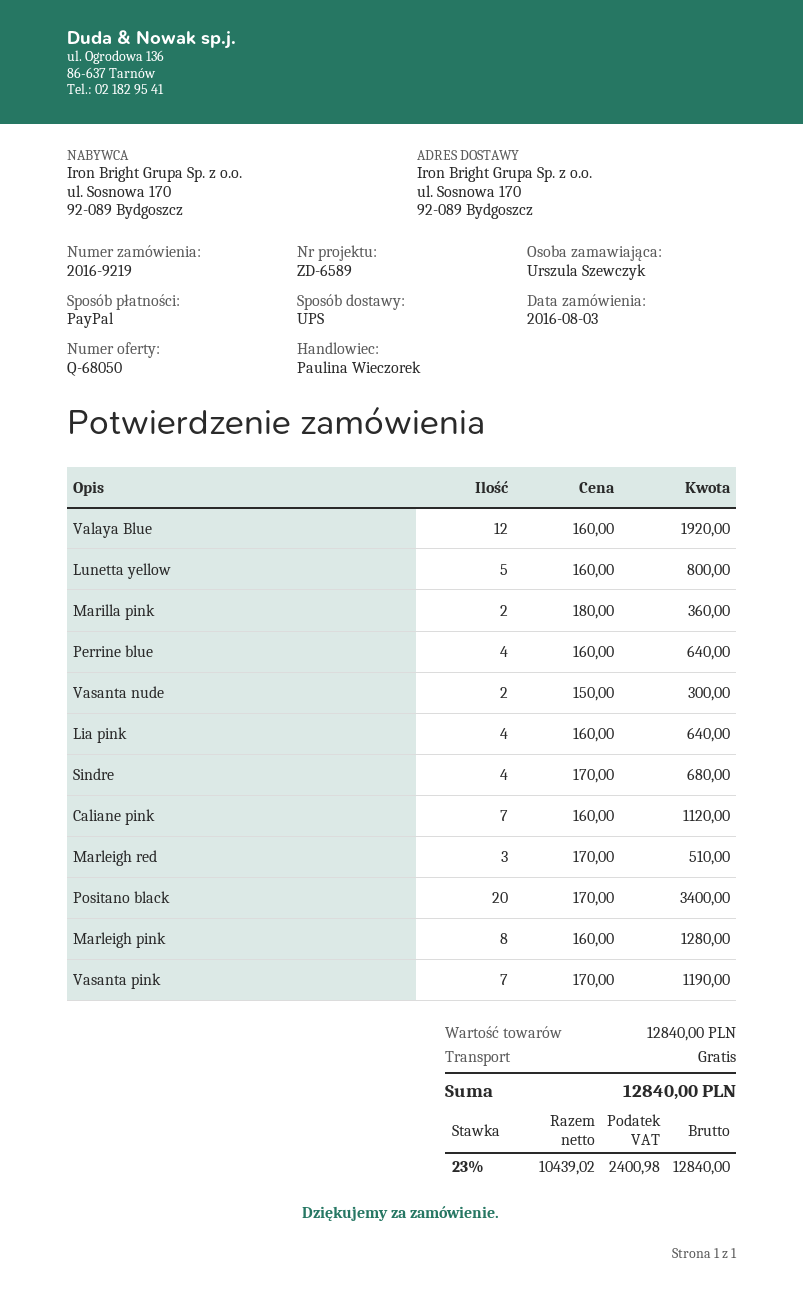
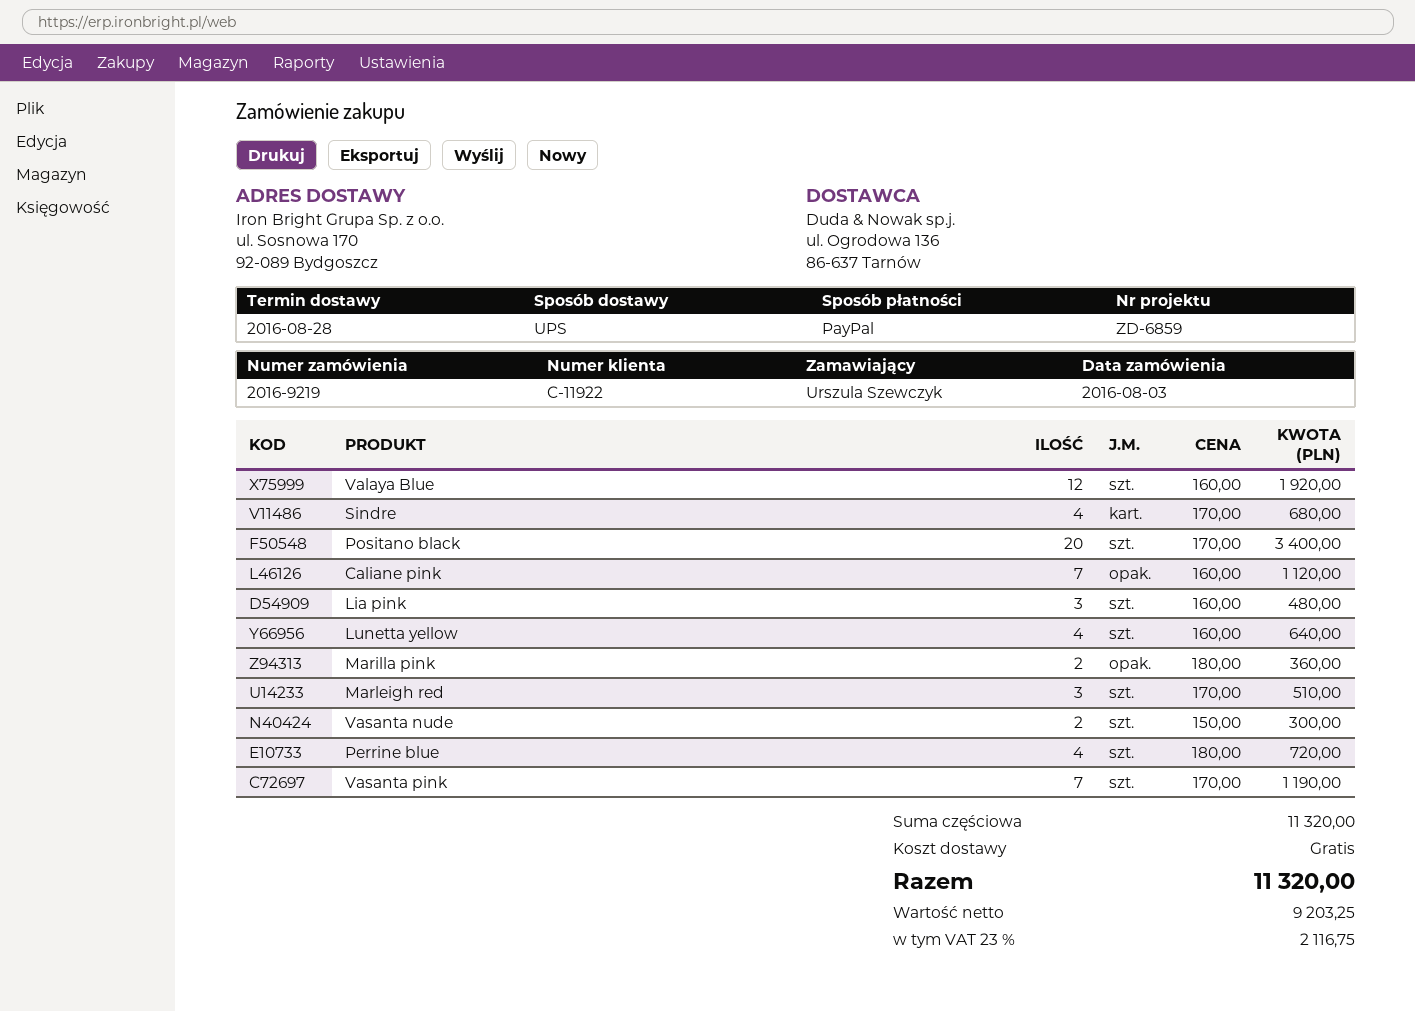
reference: ZD-6589 -> ZD-6859
Lunetta yellow: 5 x 160.00 = 800.00 -> 4 x 160.00 = 640.00
Perrine blue: 4 x 160.00 = 640.00 -> 4 x 180.00 = 720.00
Lia pink: 4 x 160.00 = 640.00 -> 3 x 160.00 = 480.00
Marleigh pink: 8 x 160.00 = 1280.00 -> none
subtotal: 12840.00 -> 11320.00
net: 10439.02 -> 9203.25
tax: 23% = 2400.98 -> 23% = 2116.75
total: 12840.00 -> 11320.00

